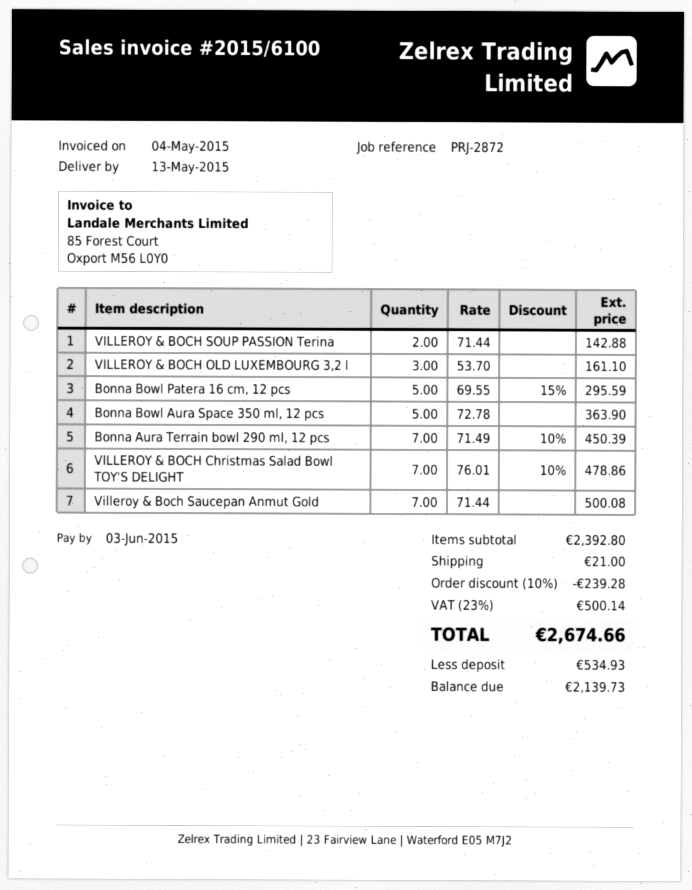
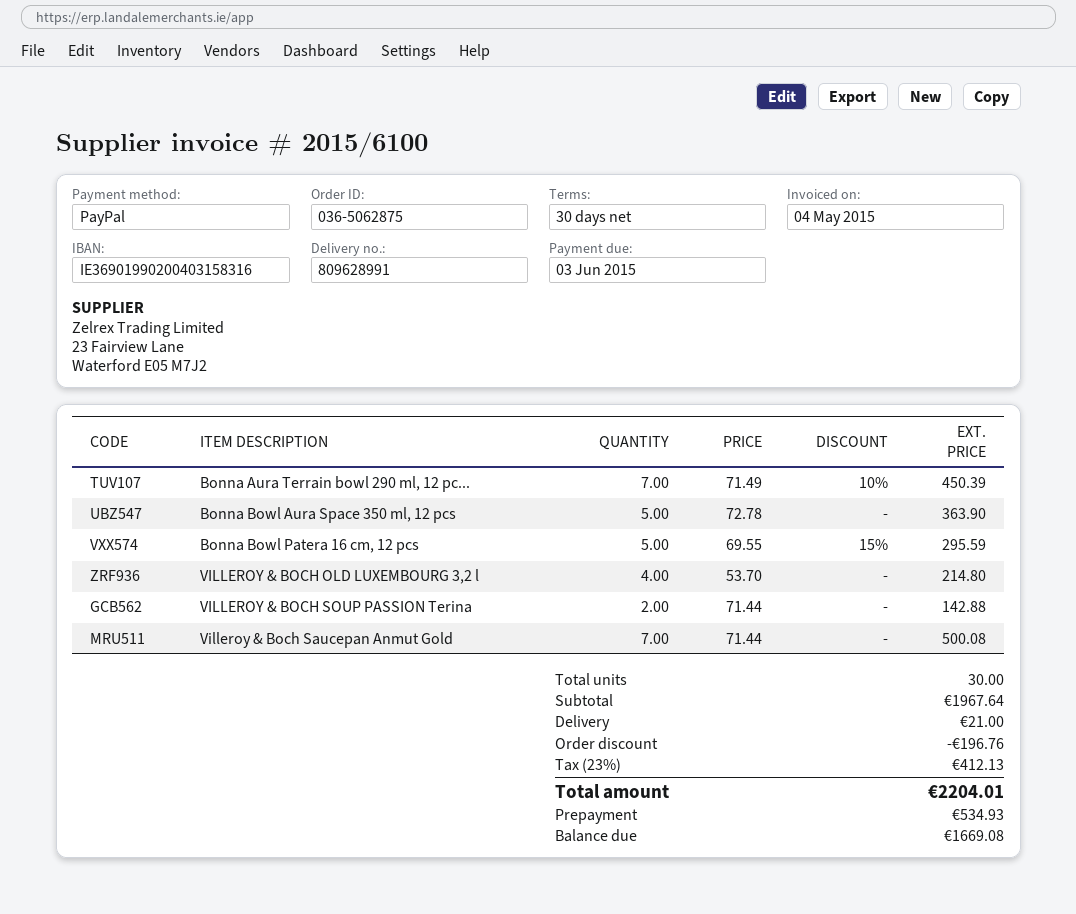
VILLEROY & BOCH OLD LUXEMBOURG 3,2 l: 3 x 53.70 = 161.10 -> 4 x 53.70 = 214.80
VILLEROY & BOCH Christmas Salad Bowl TOY'S DELIGHT: 7 x 76.01 - 10% = 478.86 -> none
subtotal: 2392.80 -> 1967.64
discount: 239.28 -> 196.76
tax: 23% = 500.14 -> 23% = 412.13
total: 2674.66 -> 2204.01
balance: 2139.73 -> 1669.08

